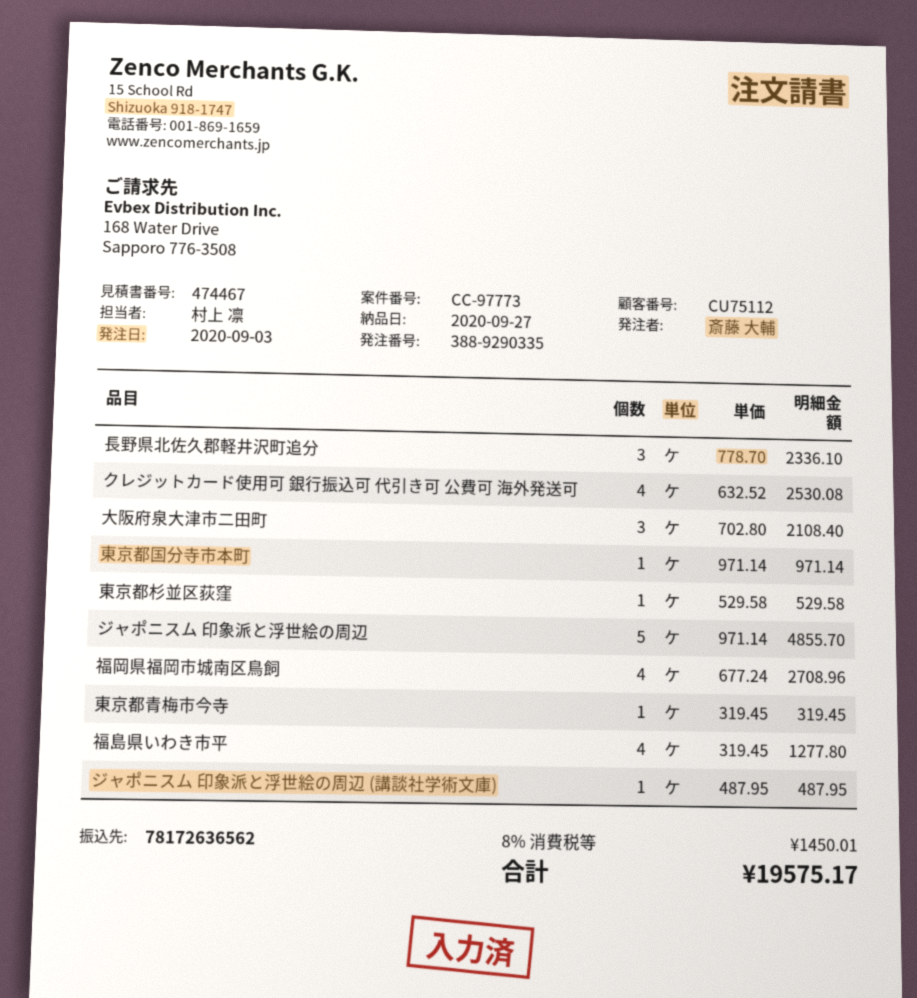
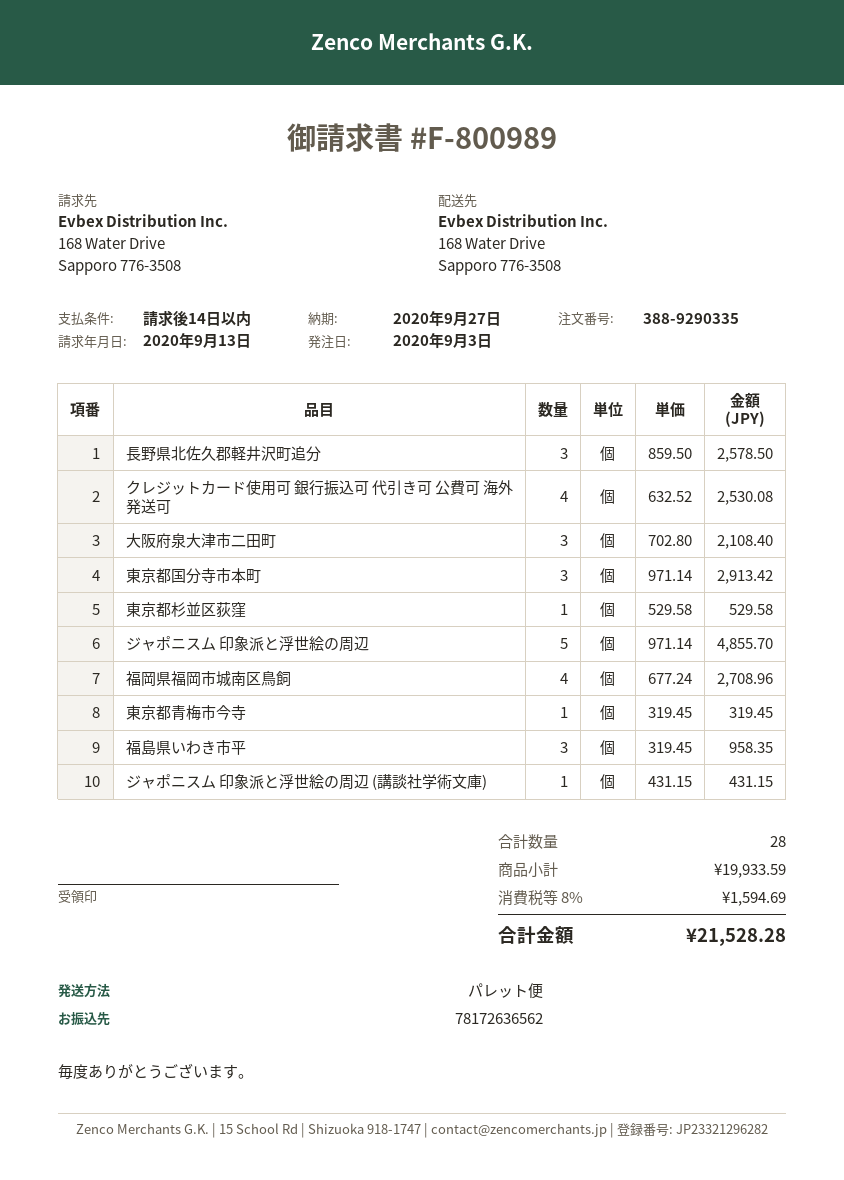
長野県北佐久郡軽井沢町追分: 3 x 778.70 = 2336.10 -> 3 x 859.50 = 2578.50
東京都国分寺市本町: 1 x 971.14 = 971.14 -> 3 x 971.14 = 2913.42
福島県いわき市平: 4 x 319.45 = 1277.80 -> 3 x 319.45 = 958.35
ジャポニスム 印象派と浮世絵の周辺 (講談社学術文庫): 1 x 487.95 = 487.95 -> 1 x 431.15 = 431.15
tax: 8% = 1450.01 -> 8% = 1594.69
total: 19575.17 -> 21528.28

